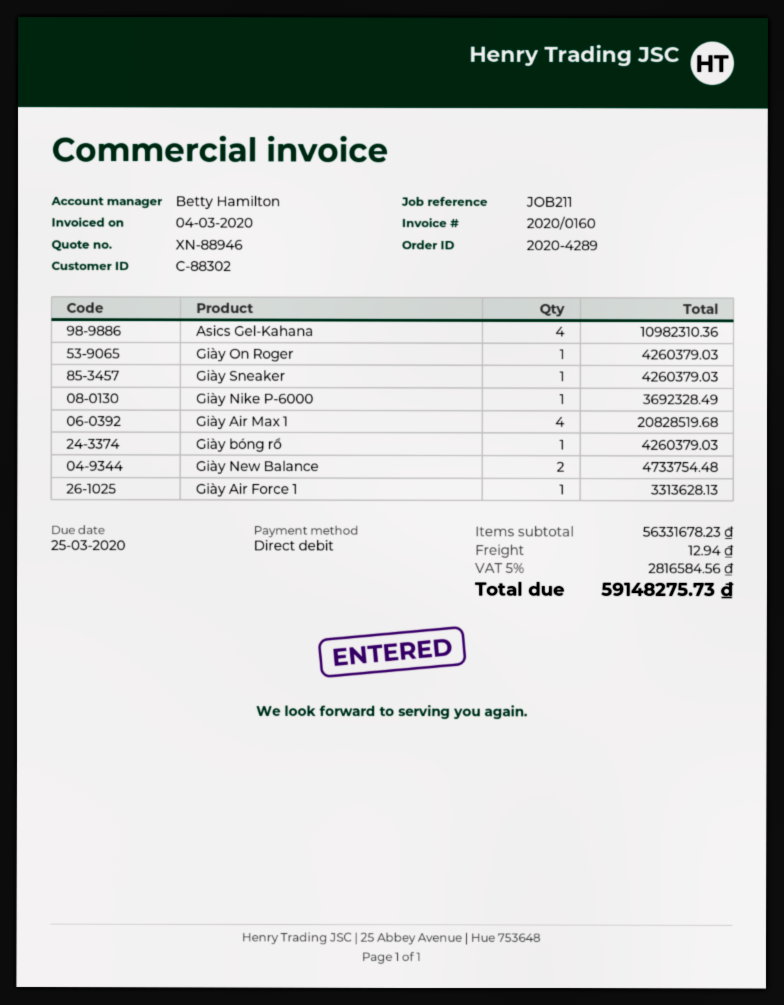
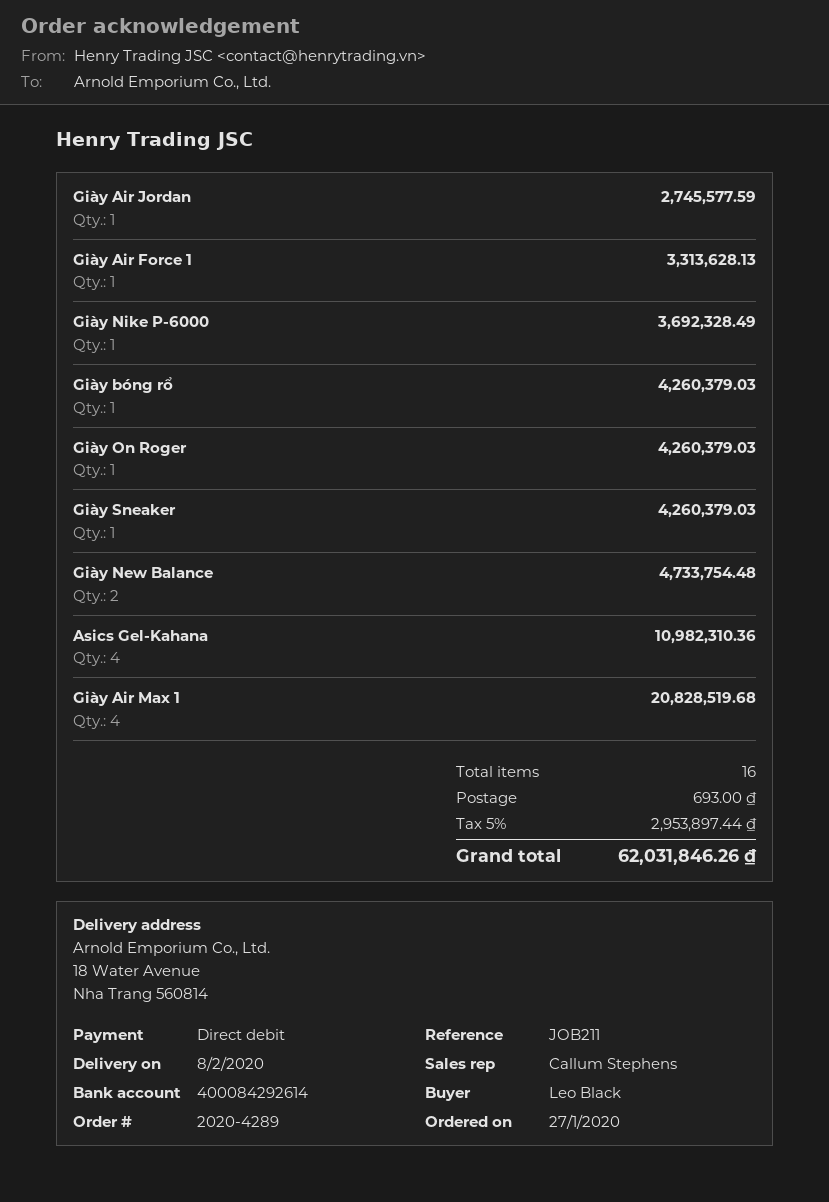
sales rep: Betty Hamilton -> Callum Stephens
Giày Air Jordan: none -> 1 for 2745577.59
shipping: 12.94 -> 693.00
tax: 5% = 2816584.56 -> 5% = 2953897.44
total: 59148275.73 -> 62031846.26

